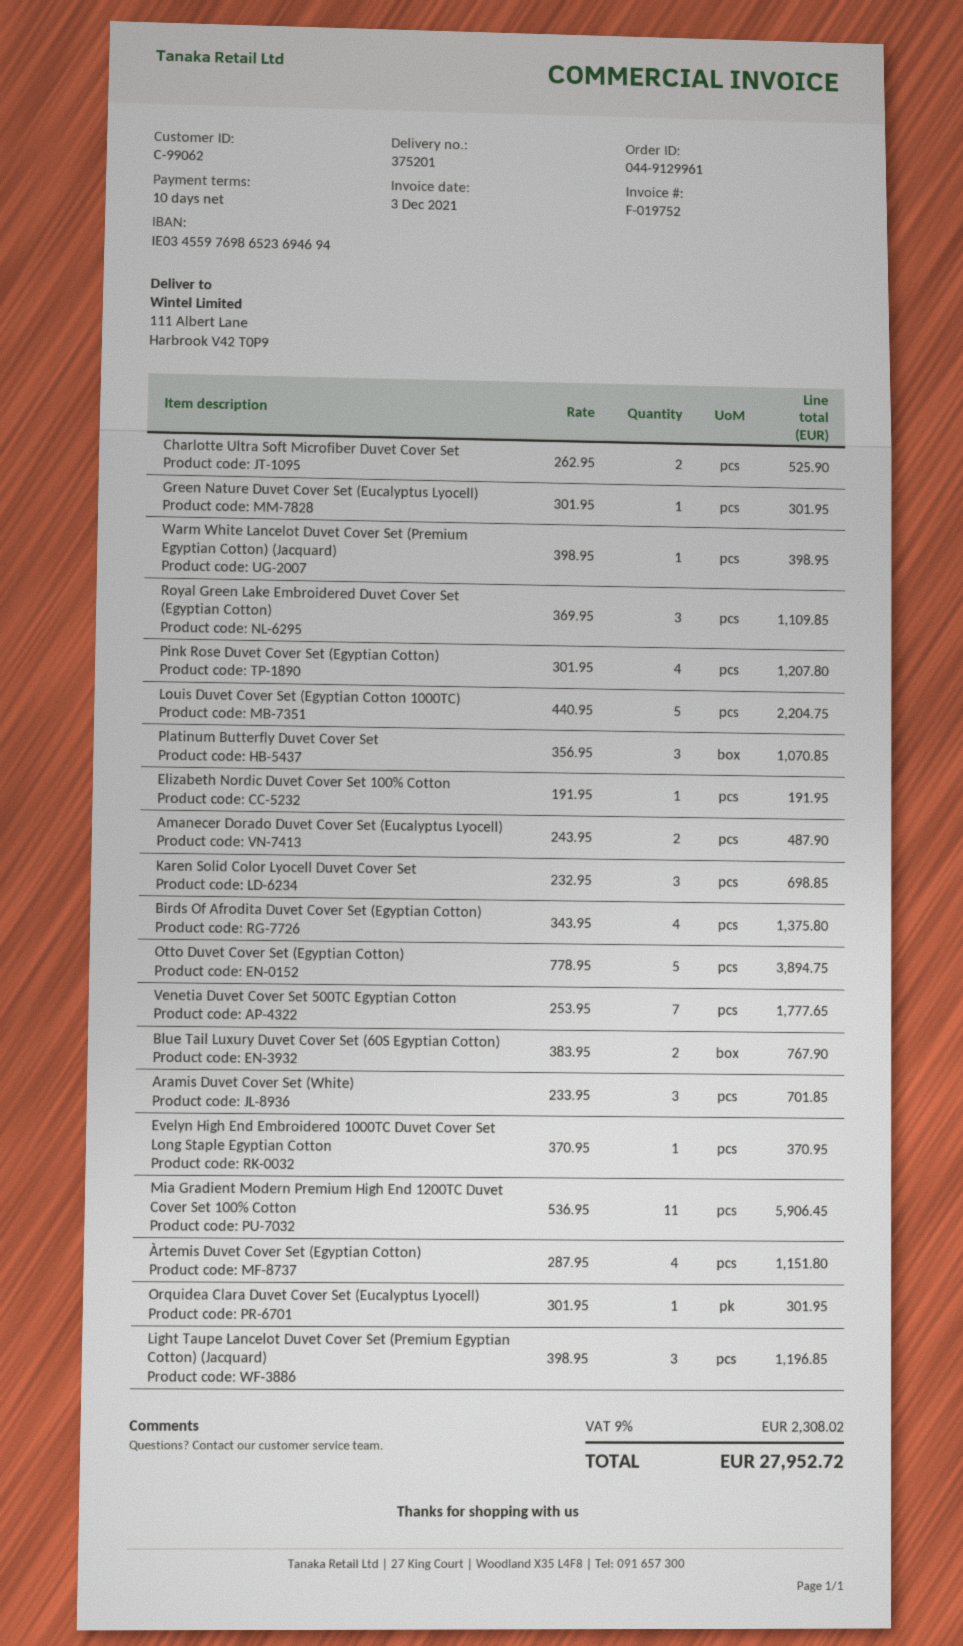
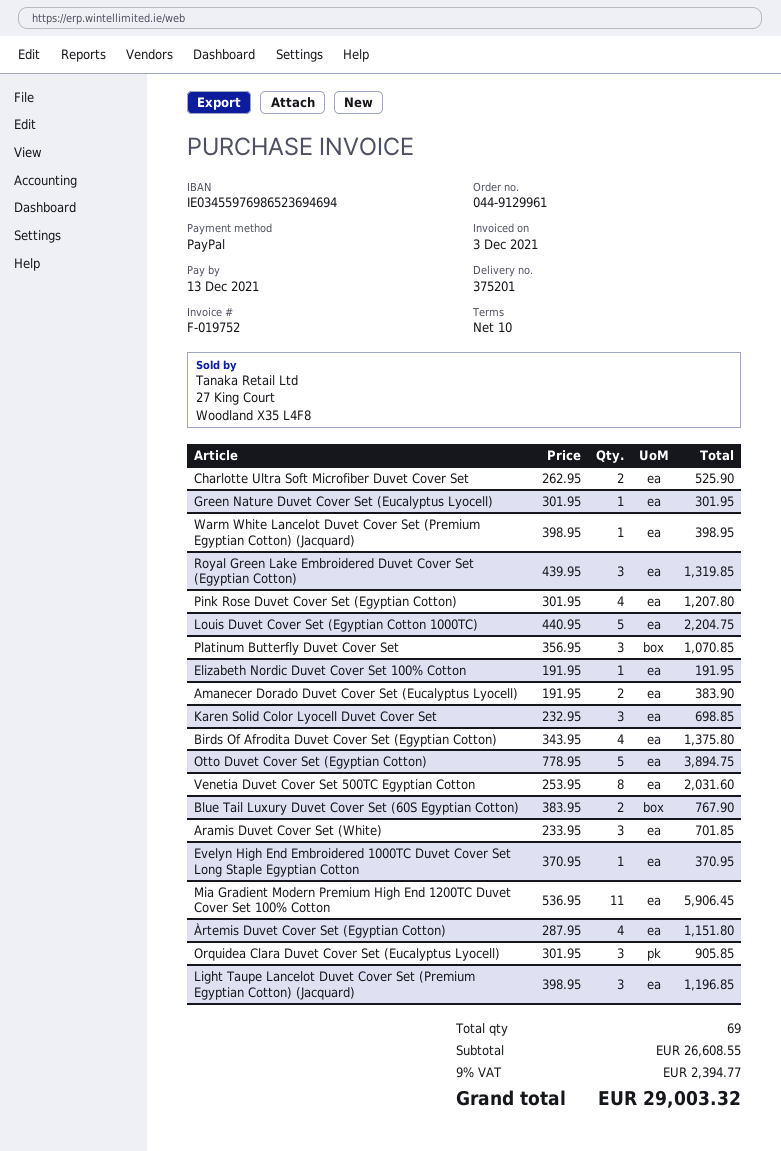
Royal Green Lake Embroidered Duvet Cover Set (Egyptian Cotton): 3 x 369.95 = 1109.85 -> 3 x 439.95 = 1319.85
Amanecer Dorado Duvet Cover Set (Eucalyptus Lyocell): 2 x 243.95 = 487.90 -> 2 x 191.95 = 383.90
Venetia Duvet Cover Set 500TC Egyptian Cotton: 7 x 253.95 = 1777.65 -> 8 x 253.95 = 2031.60
Orquidea Clara Duvet Cover Set (Eucalyptus Lyocell): 1 x 301.95 = 301.95 -> 3 x 301.95 = 905.85
tax: 9% = 2308.02 -> 9% = 2394.77
total: 27952.72 -> 29003.32

